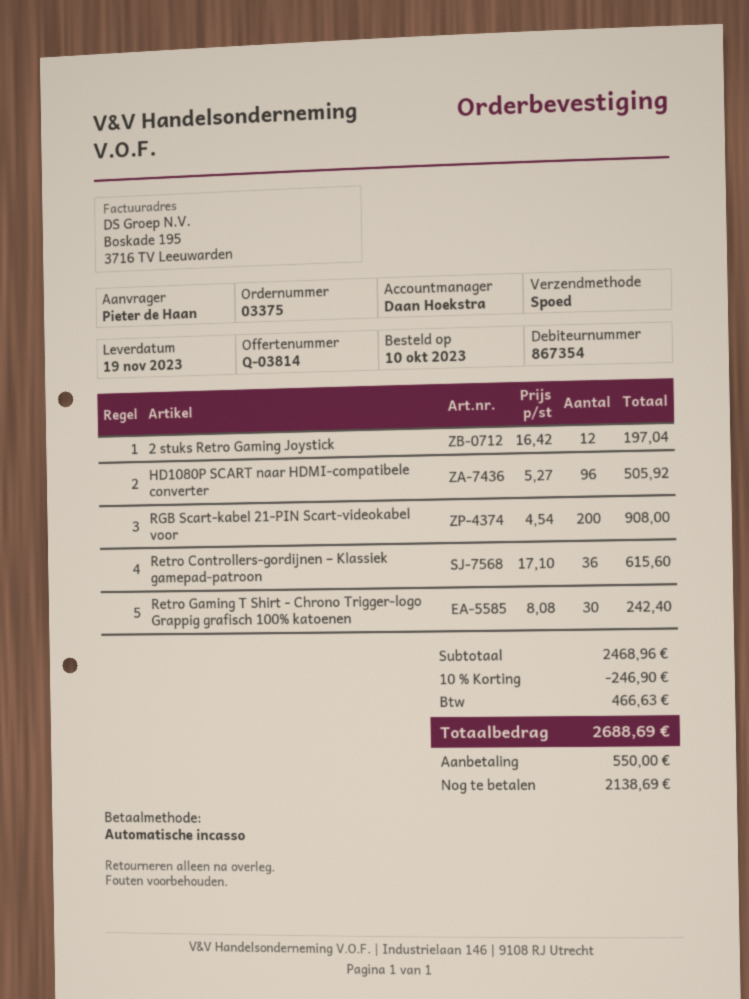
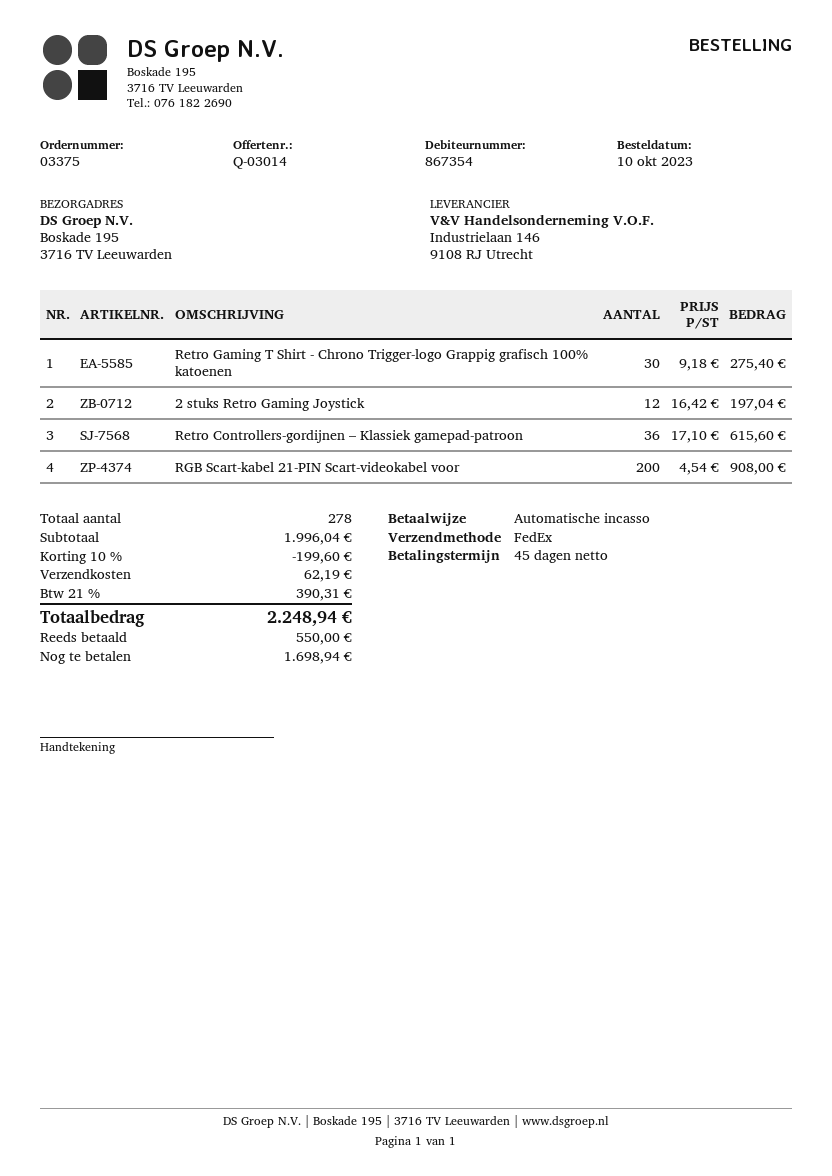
quote number: Q-03814 -> Q-03014
shipping method: express -> FedEx
HD1080P SCART naar HDMI-compatibele converter: 96 x 5.27 = 505.92 -> none
Retro Gaming T Shirt - Chrono Trigger-logo Grappig grafisch 100% katoenen: 30 x 8.08 = 242.40 -> 30 x 9.18 = 275.40
subtotal: 2468.96 -> 1996.04
discount: 10% = 246.90 -> 10% = 199.60
shipping: none -> 62.19
tax: 466.63 -> 390.31
total: 2688.69 -> 2248.94
balance: 2138.69 -> 1698.94

